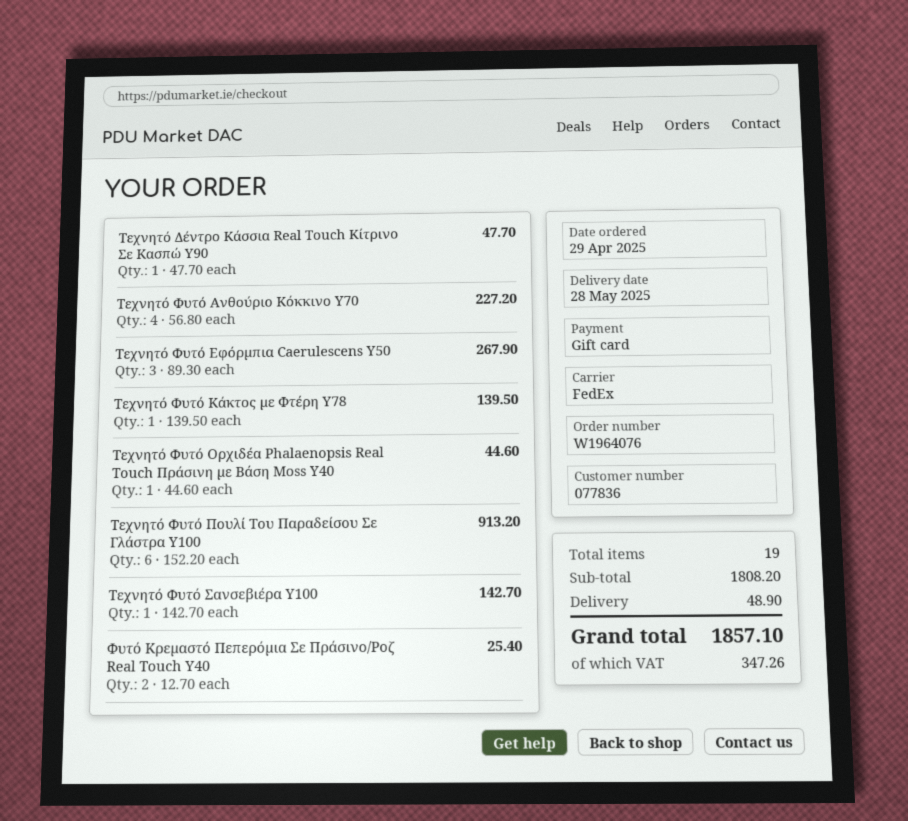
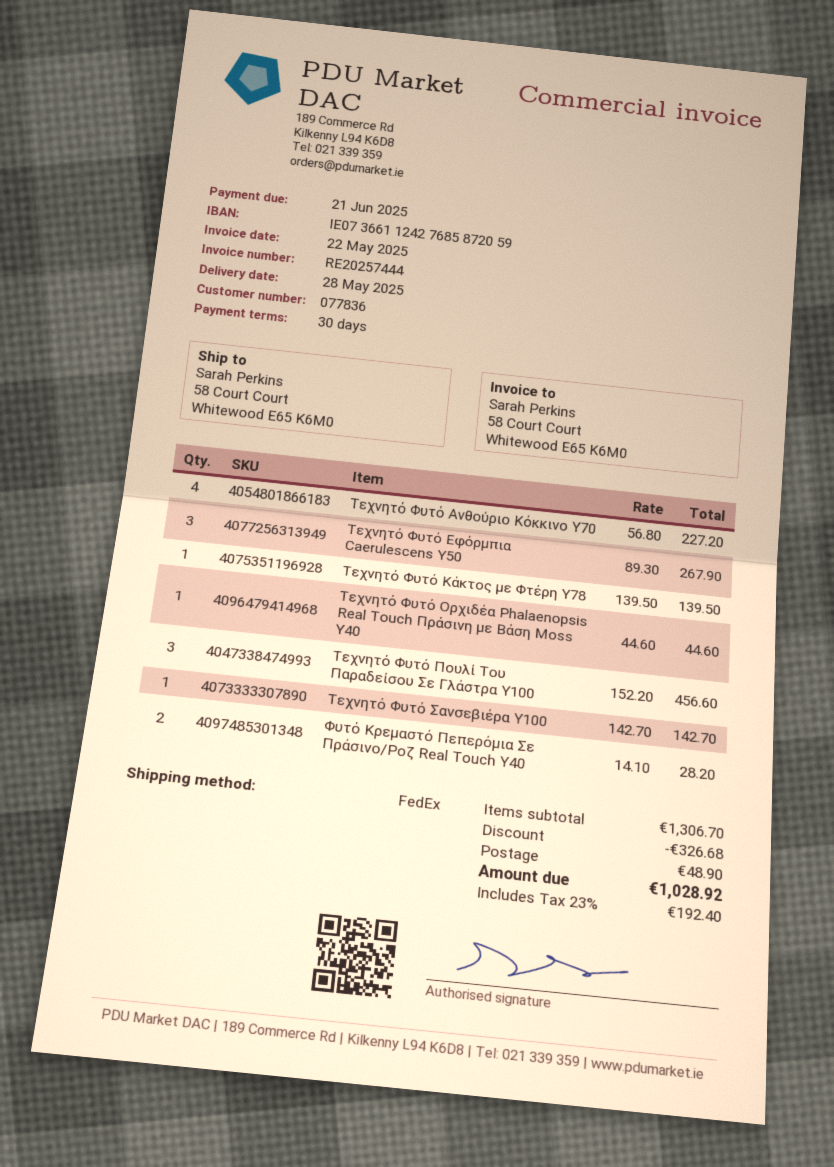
Τεχνητό Δέντρο Κάσσια Real Touch Κίτρινο Σε Κασπώ Υ90: 1 x 47.70 = 47.70 -> none
Τεχνητό Φυτό Πουλί Του Παραδείσου Σε Γλάστρα Υ100: 6 x 152.20 = 913.20 -> 3 x 152.20 = 456.60
Φυτό Κρεμαστό Πεπερόμια Σε Πράσινο/Ροζ Real Touch Y40: 2 x 12.70 = 25.40 -> 2 x 14.10 = 28.20
subtotal: 1808.20 -> 1306.70
discount: none -> 326.68
tax: 347.26 -> 192.40
total: 1857.10 -> 1028.92

